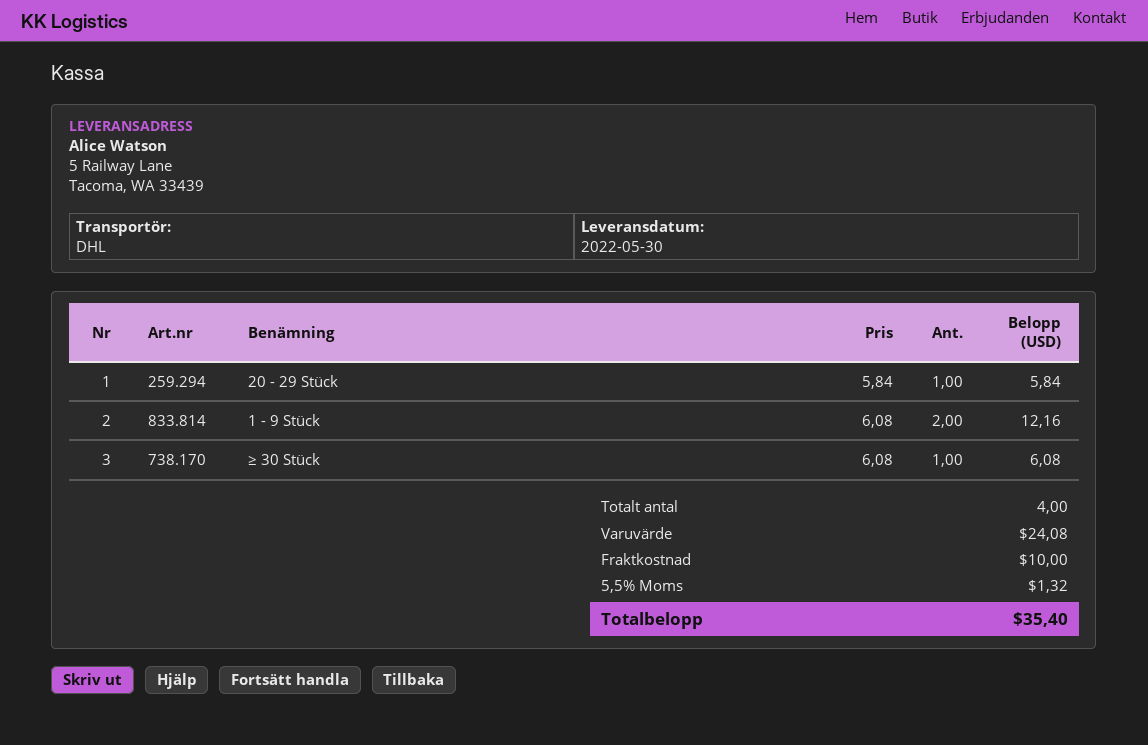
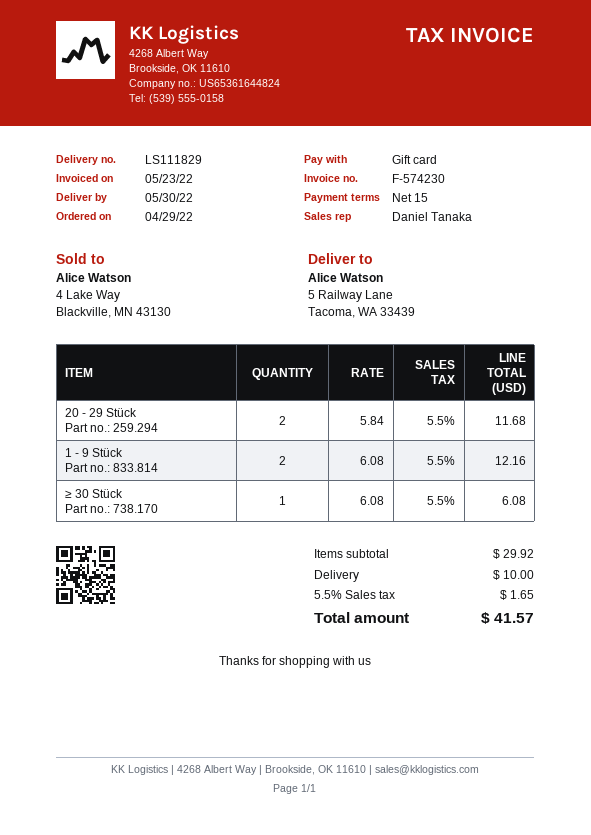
20 - 29 Stück: 1 x 5.84 = 5.84 -> 2 x 5.84 = 11.68
subtotal: 24.08 -> 29.92
tax: 5.5% = 1.32 -> 5.5% = 1.65
total: 35.40 -> 41.57

